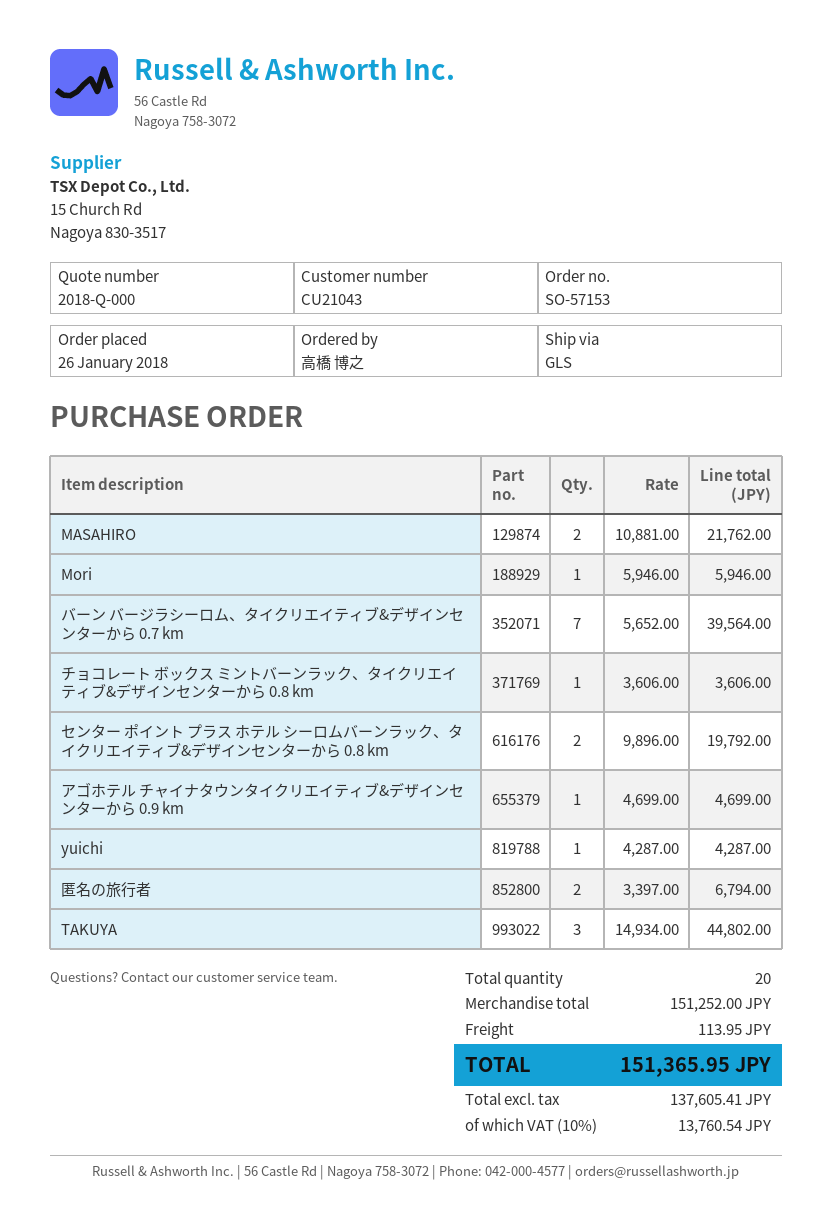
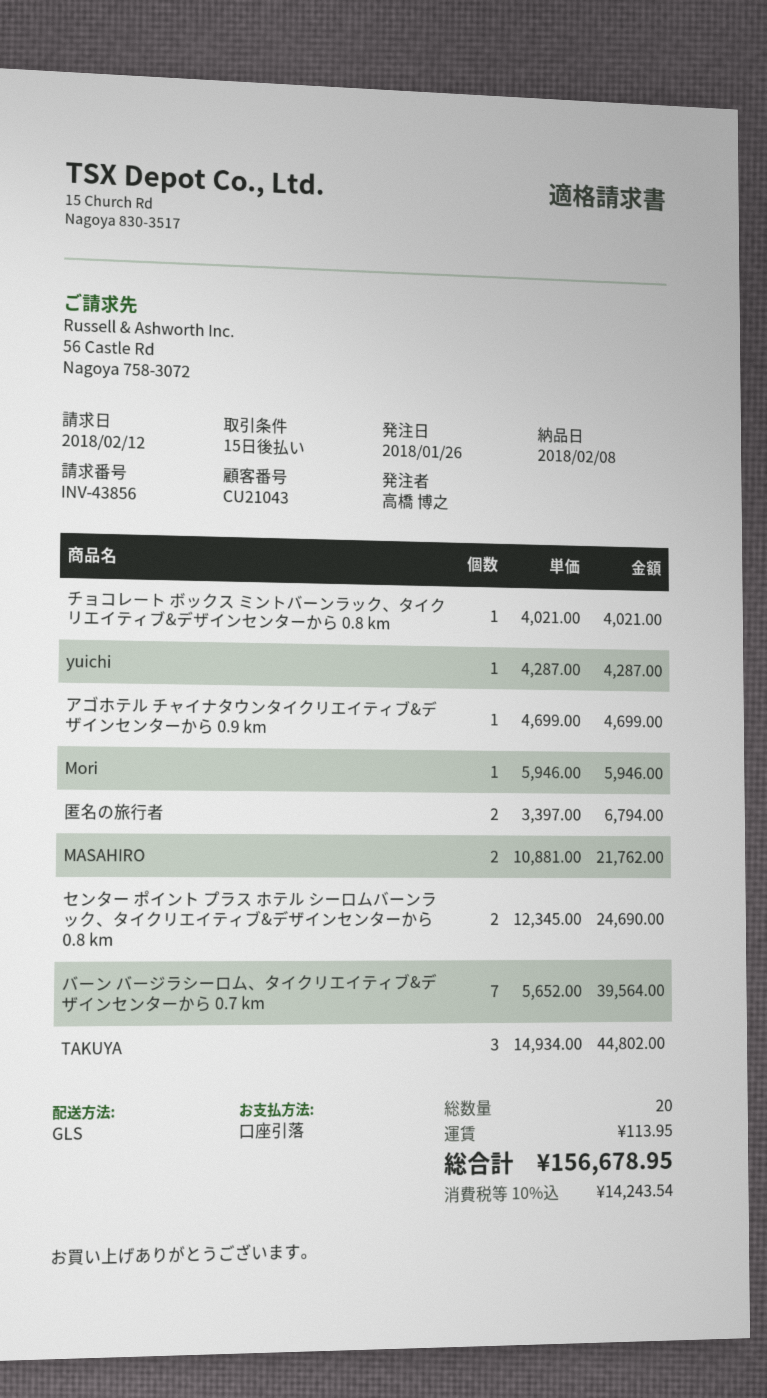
チョコレート ボックス ミントバーンラック、タイクリエイティブ&デザインセンターから 0.8 km: 1 x 3606.00 = 3606.00 -> 1 x 4021.00 = 4021.00
センター ポイント プラス ホテル シーロムバーンラック、タイクリエイティブ&デザインセンターから 0.8 km: 2 x 9896.00 = 19792.00 -> 2 x 12345.00 = 24690.00
tax: 10% = 13760.54 -> 10% = 14243.54
total: 151365.95 -> 156678.95

